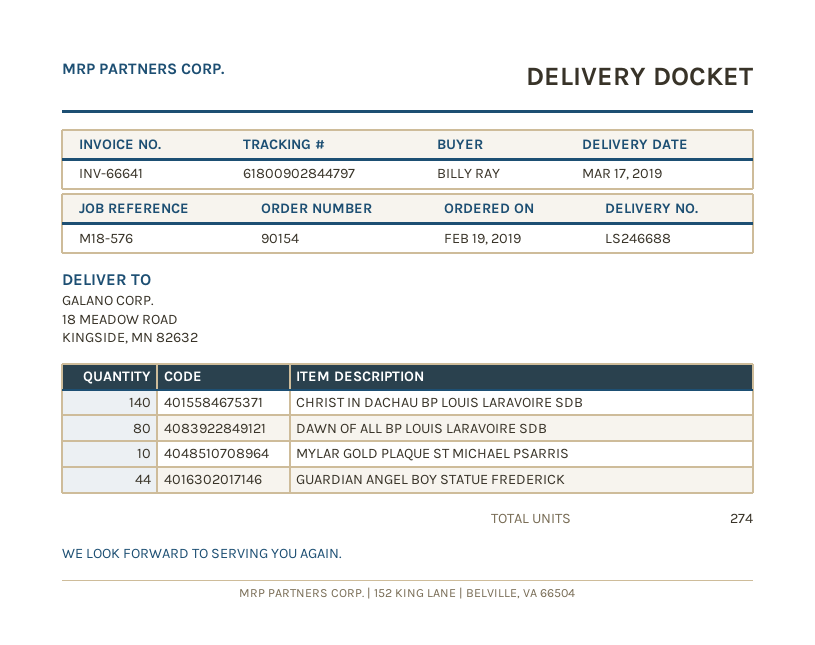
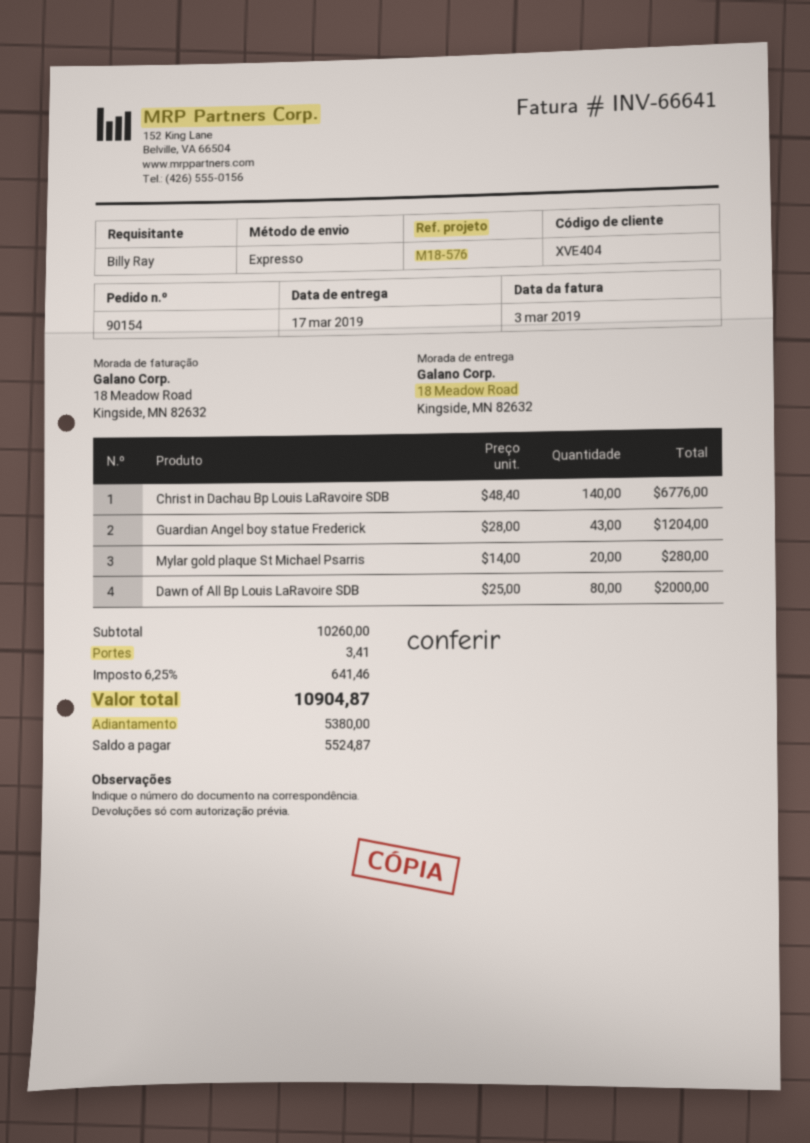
MYLAR GOLD PLAQUE ST MICHAEL PSARRIS: 10 -> 20
GUARDIAN ANGEL BOY STATUE FREDERICK: 44 -> 43

